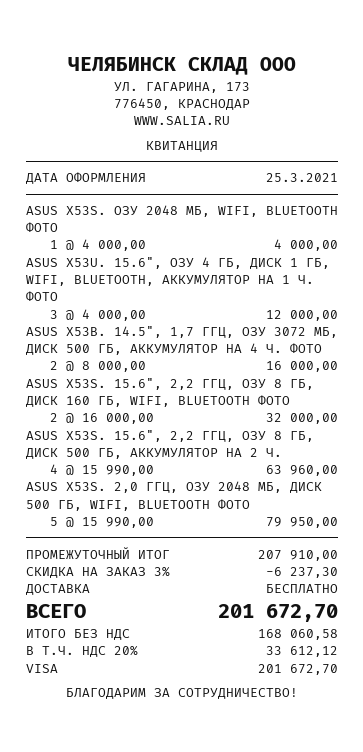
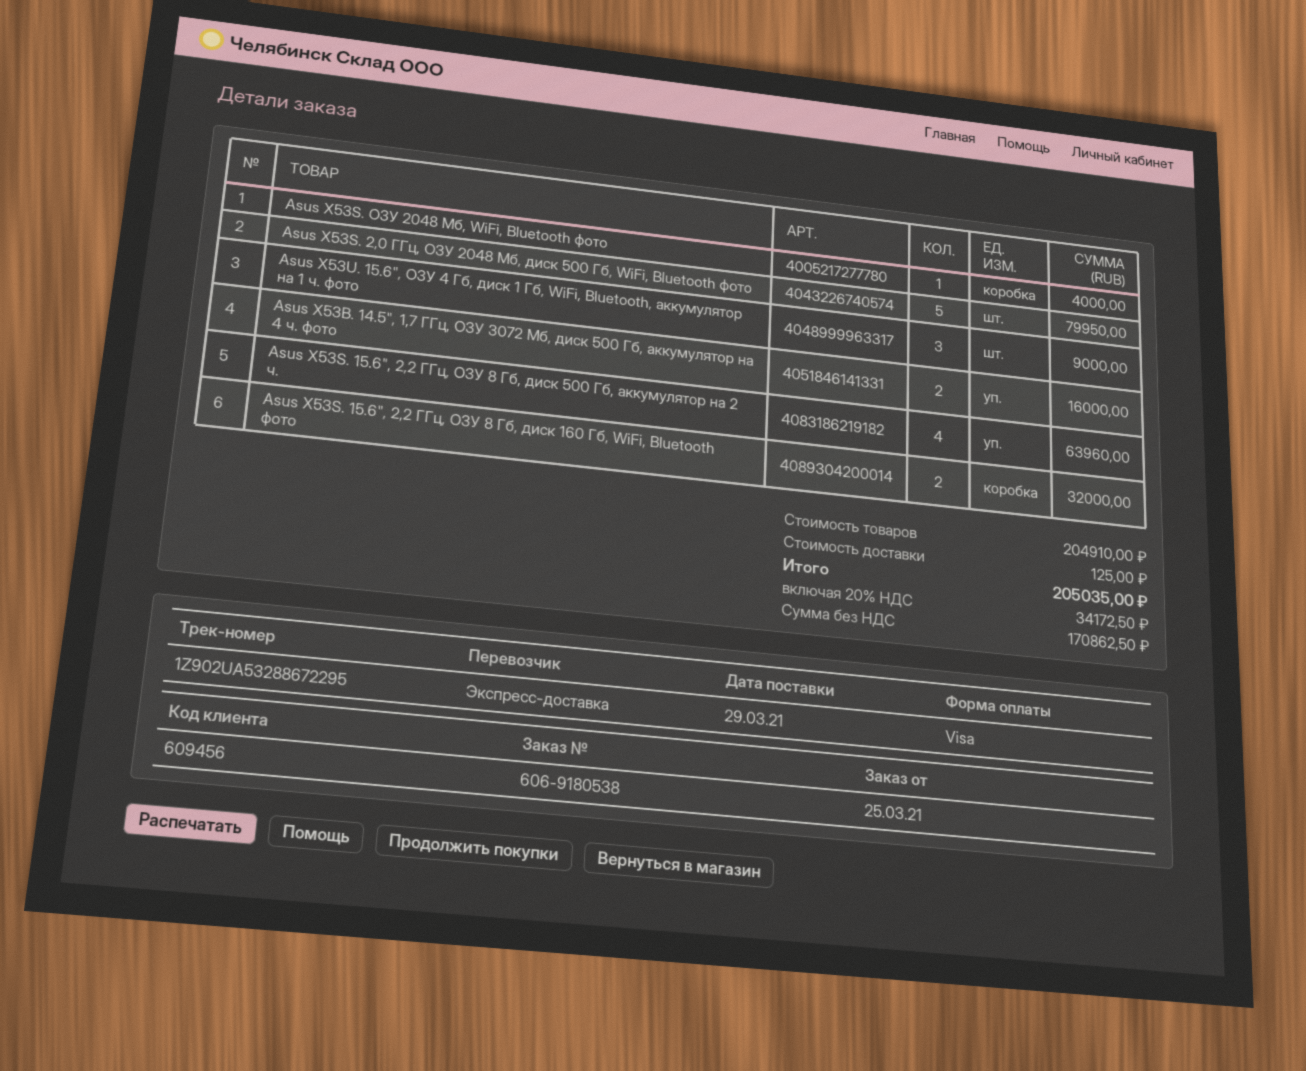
ASUS X53U. 15.6", ОЗУ 4 ГБ, ДИСК 1 ГБ, WIFI, BLUETOOTH, АККУМУЛЯТОР НА 1 Ч. ФОТО: 3 for 12000.00 -> 3 for 9000.00
subtotal: 207910.00 -> 204910.00
discount: 3% = 6237.30 -> none
shipping: 0.00 -> 125.00
net: 168060.58 -> 170862.50
tax: 20% = 33612.12 -> 20% = 34172.50
total: 201672.70 -> 205035.00

